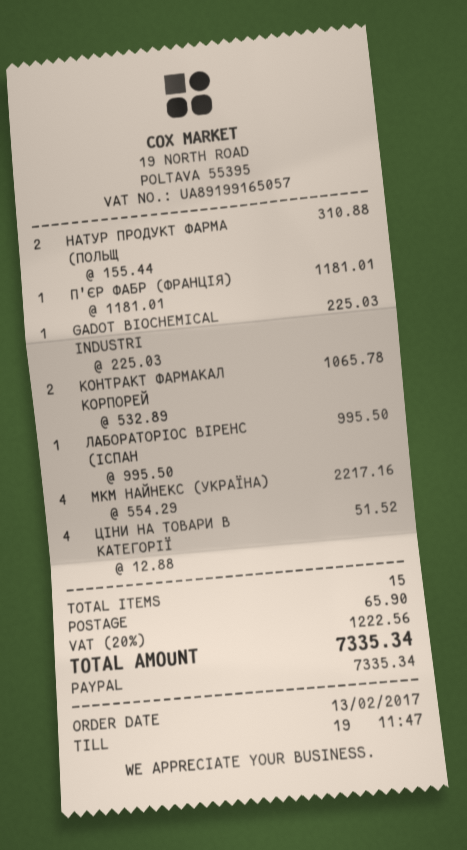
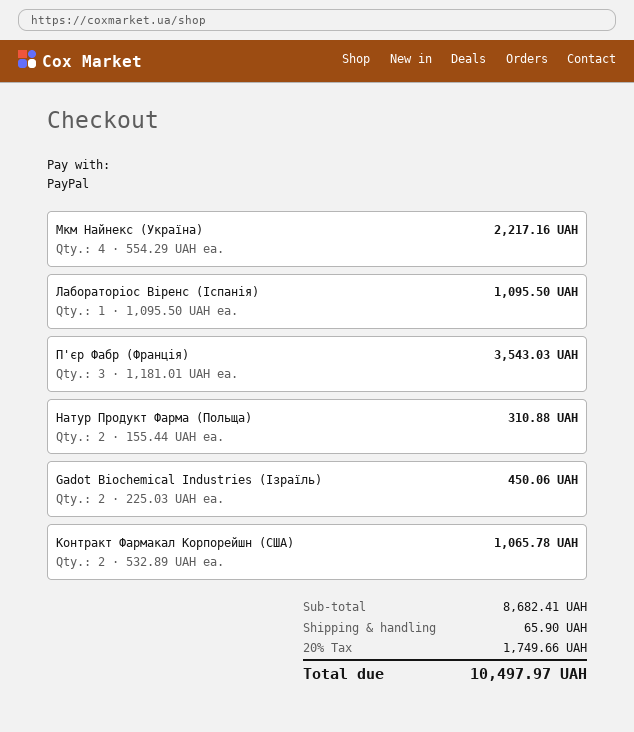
П'ЄР ФАБР (ФРАНЦІЯ): 1 x 1181.01 = 1181.01 -> 3 x 1181.01 = 3543.03
GADOT BIOCHEMICAL INDUSTRI: 1 x 225.03 = 225.03 -> 2 x 225.03 = 450.06
ЛАБОРАТОРІОС ВІРЕНС (ІСПАН: 1 x 995.50 = 995.50 -> 1 x 1095.50 = 1095.50
ЦІНИ НА ТОВАРИ В КАТЕГОРІЇ: 4 x 12.88 = 51.52 -> none
tax: 20% = 1222.56 -> 20% = 1749.66
total: 7335.34 -> 10497.97

